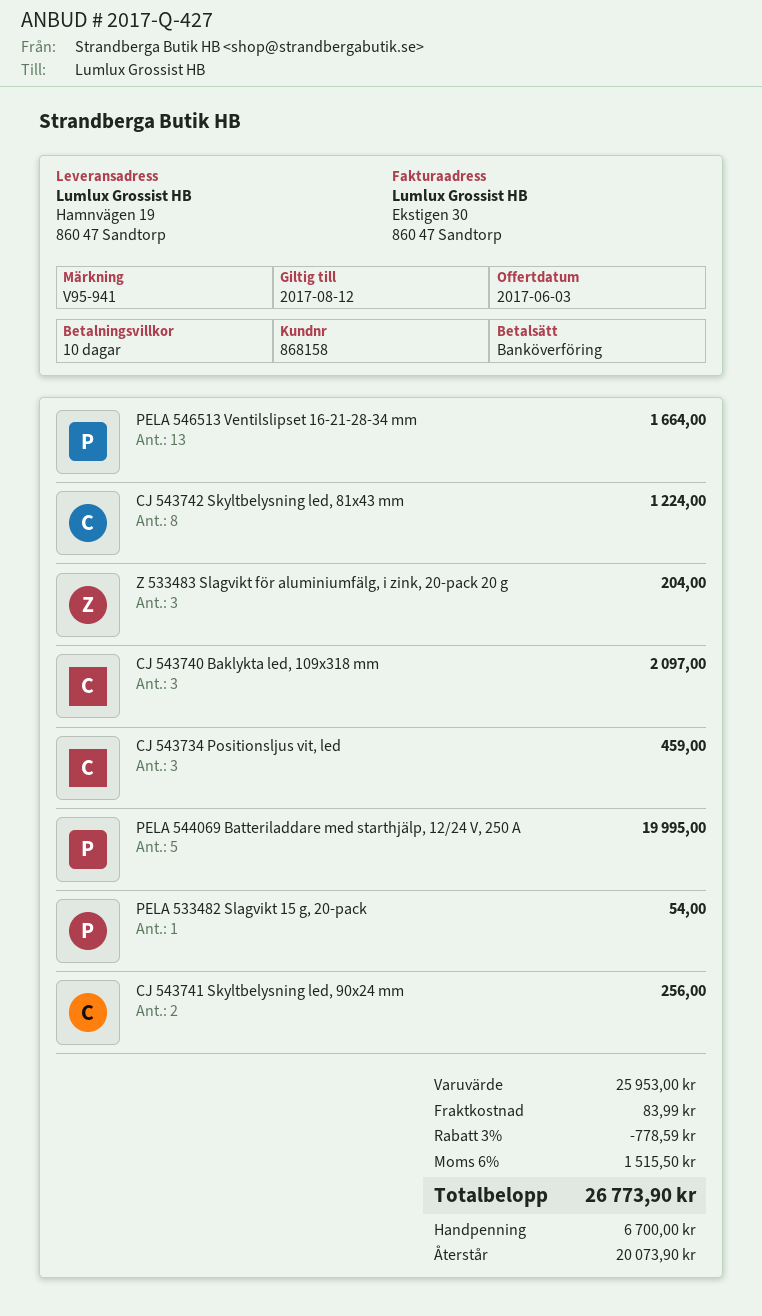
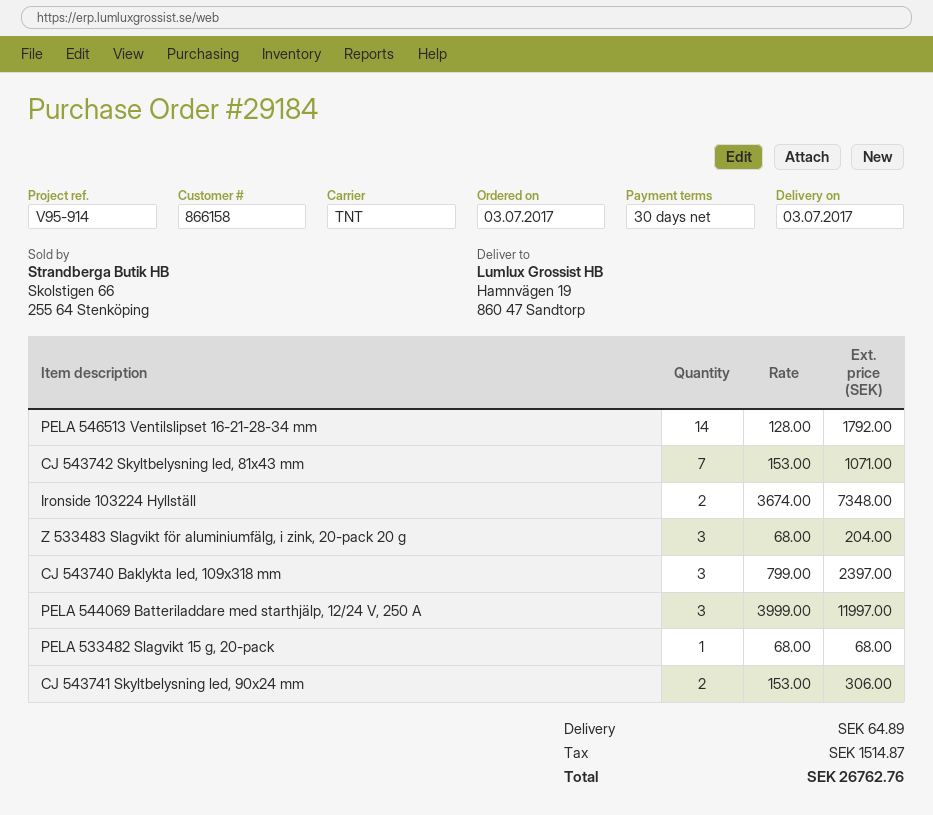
payment terms: 10 days -> 30 days
customer number: 868158 -> 866158
reference: V95-941 -> V95-914
PELA 546513 Ventilslipset 16-21-28-34 mm: 13 for 1664.00 -> 14 for 1792.00
CJ 543742 Skyltbelysning led, 81x43 mm: 8 for 1224.00 -> 7 for 1071.00
CJ 543740 Baklykta led, 109x318 mm: 3 for 2097.00 -> 3 for 2397.00
CJ 543734 Positionsljus vit, led: 3 for 459.00 -> none
PELA 544069 Batteriladdare med starthjälp, 12/24 V, 250 A: 5 for 19995.00 -> 3 for 11997.00
PELA 533482 Slagvikt 15 g, 20-pack: 1 for 54.00 -> 1 for 68.00
CJ 543741 Skyltbelysning led, 90x24 mm: 2 for 256.00 -> 2 for 306.00
Ironside 103224 Hyllställ: none -> 2 for 7348.00
discount: 3% = 778.59 -> none
shipping: 83.99 -> 64.89
tax: 1515.50 -> 1514.87
total: 26773.90 -> 26762.76

